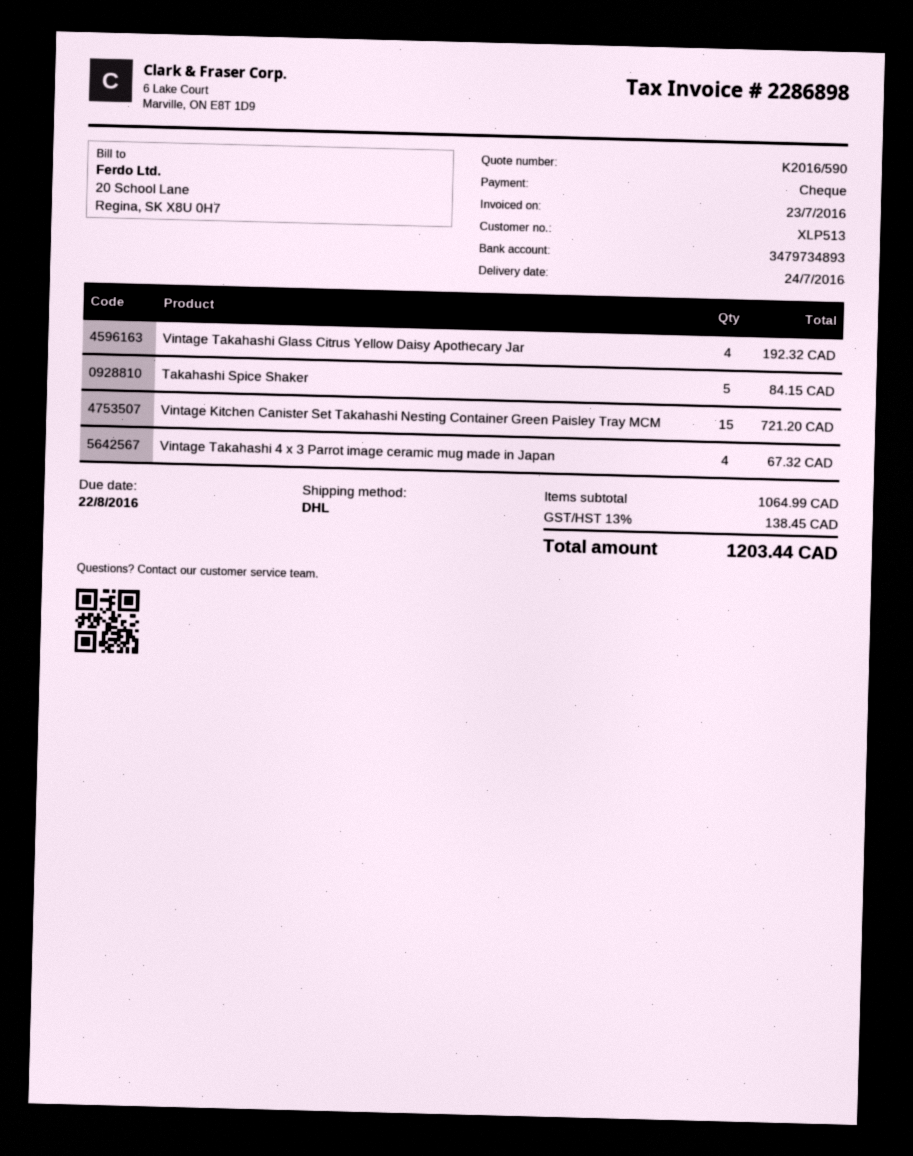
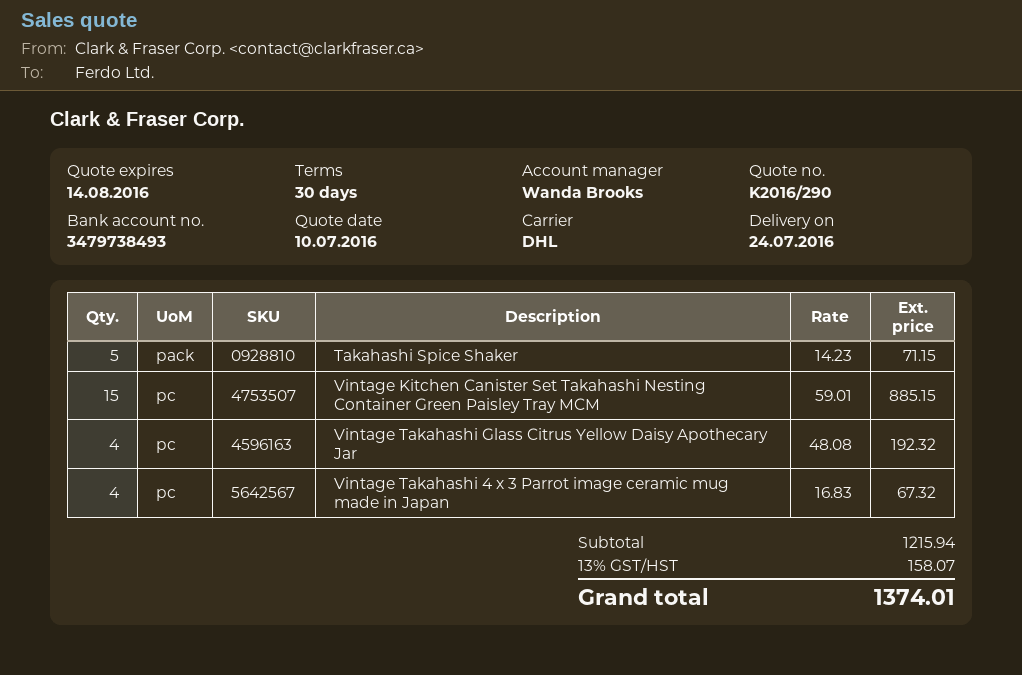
quote number: K2016/590 -> K2016/290
bank account: 3479734893 -> 3479738493
Takahashi Spice Shaker: 5 for 84.15 -> 5 for 71.15
Vintage Kitchen Canister Set Takahashi Nesting Container Green Paisley Tray MCM: 15 for 721.20 -> 15 for 885.15
subtotal: 1064.99 -> 1215.94
tax: 13% = 138.45 -> 13% = 158.07
total: 1203.44 -> 1374.01

